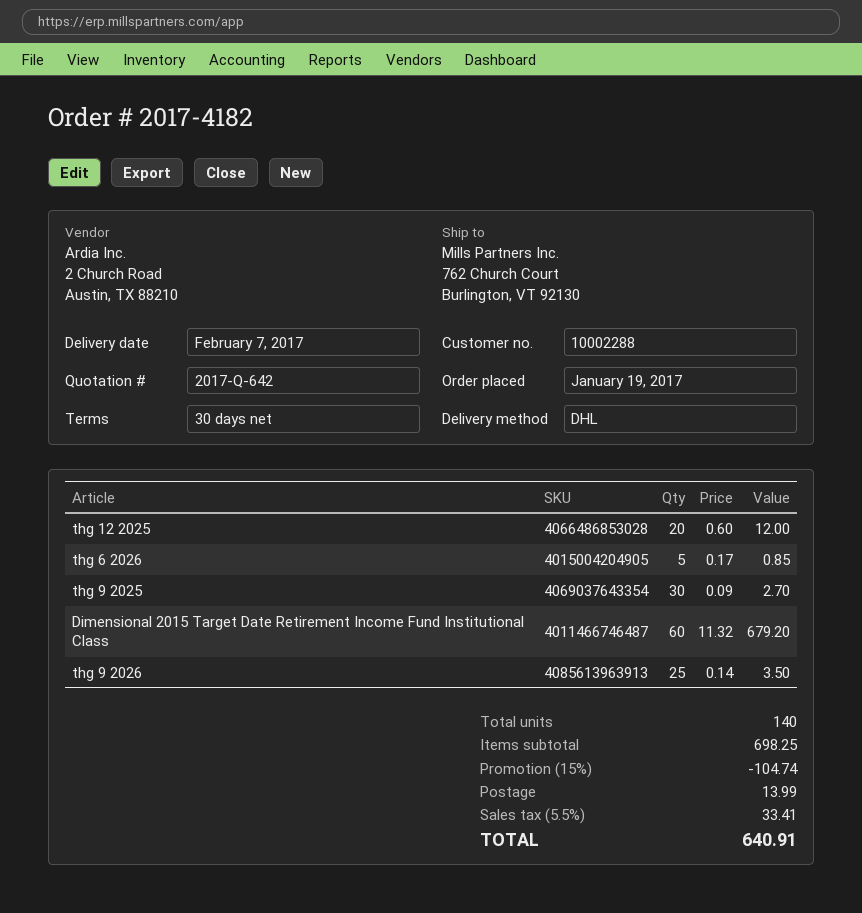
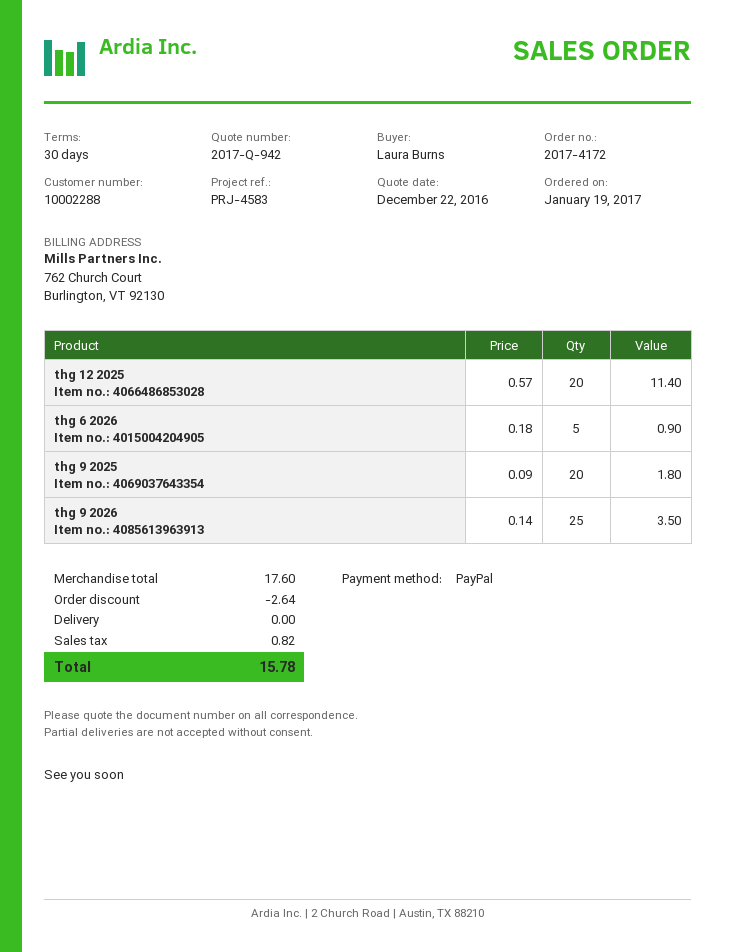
quote number: 2017-Q-642 -> 2017-Q-942
order number: 2017-4182 -> 2017-4172
thg 12 2025: 20 x 0.60 = 12.00 -> 20 x 0.57 = 11.40
thg 6 2026: 5 x 0.17 = 0.85 -> 5 x 0.18 = 0.90
thg 9 2025: 30 x 0.09 = 2.70 -> 20 x 0.09 = 1.80
Dimensional 2015 Target Date Retirement Income Fund Institutional Class: 60 x 11.32 = 679.20 -> none
subtotal: 698.25 -> 17.60
discount: 104.74 -> 2.64
shipping: 13.99 -> 0.00
tax: 33.41 -> 0.82
total: 640.91 -> 15.78

